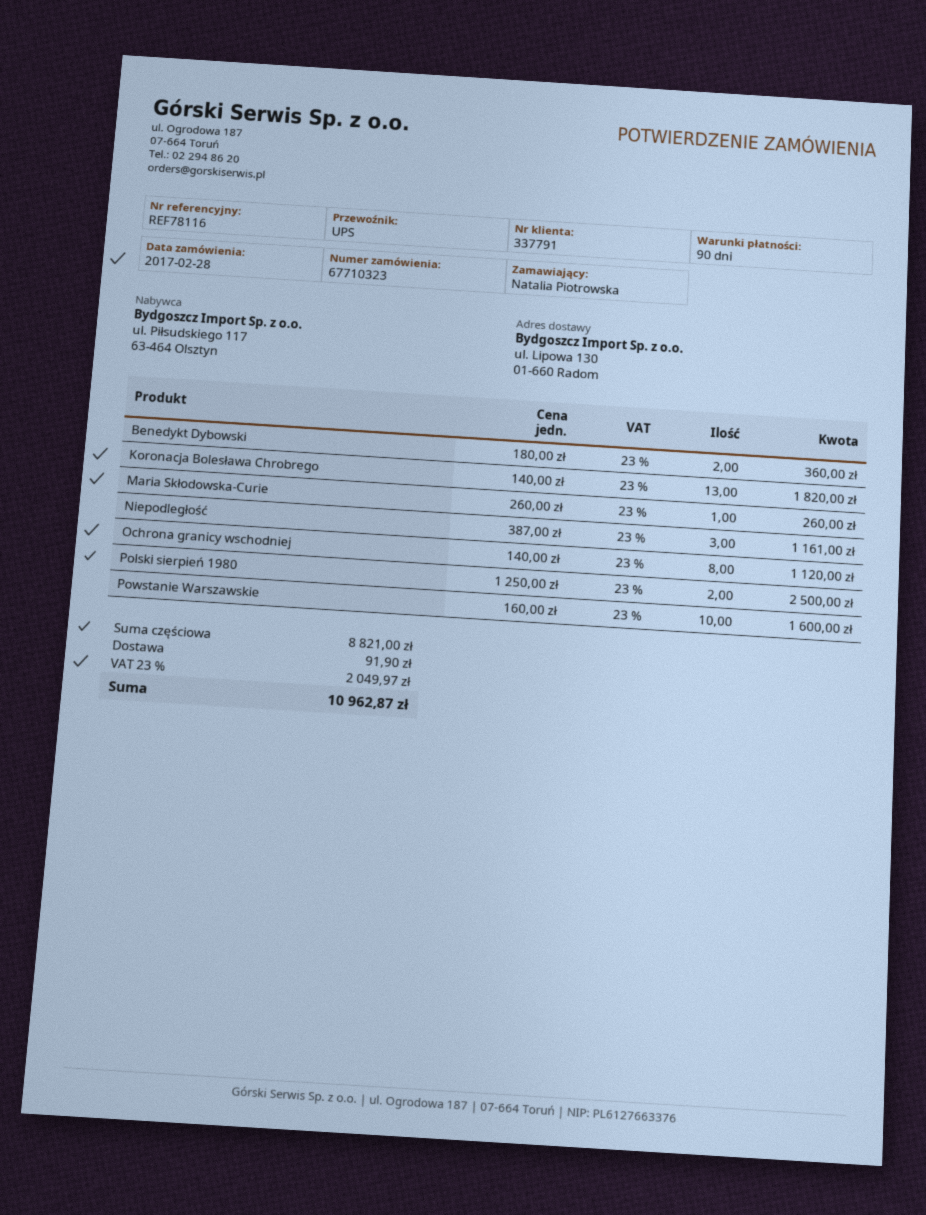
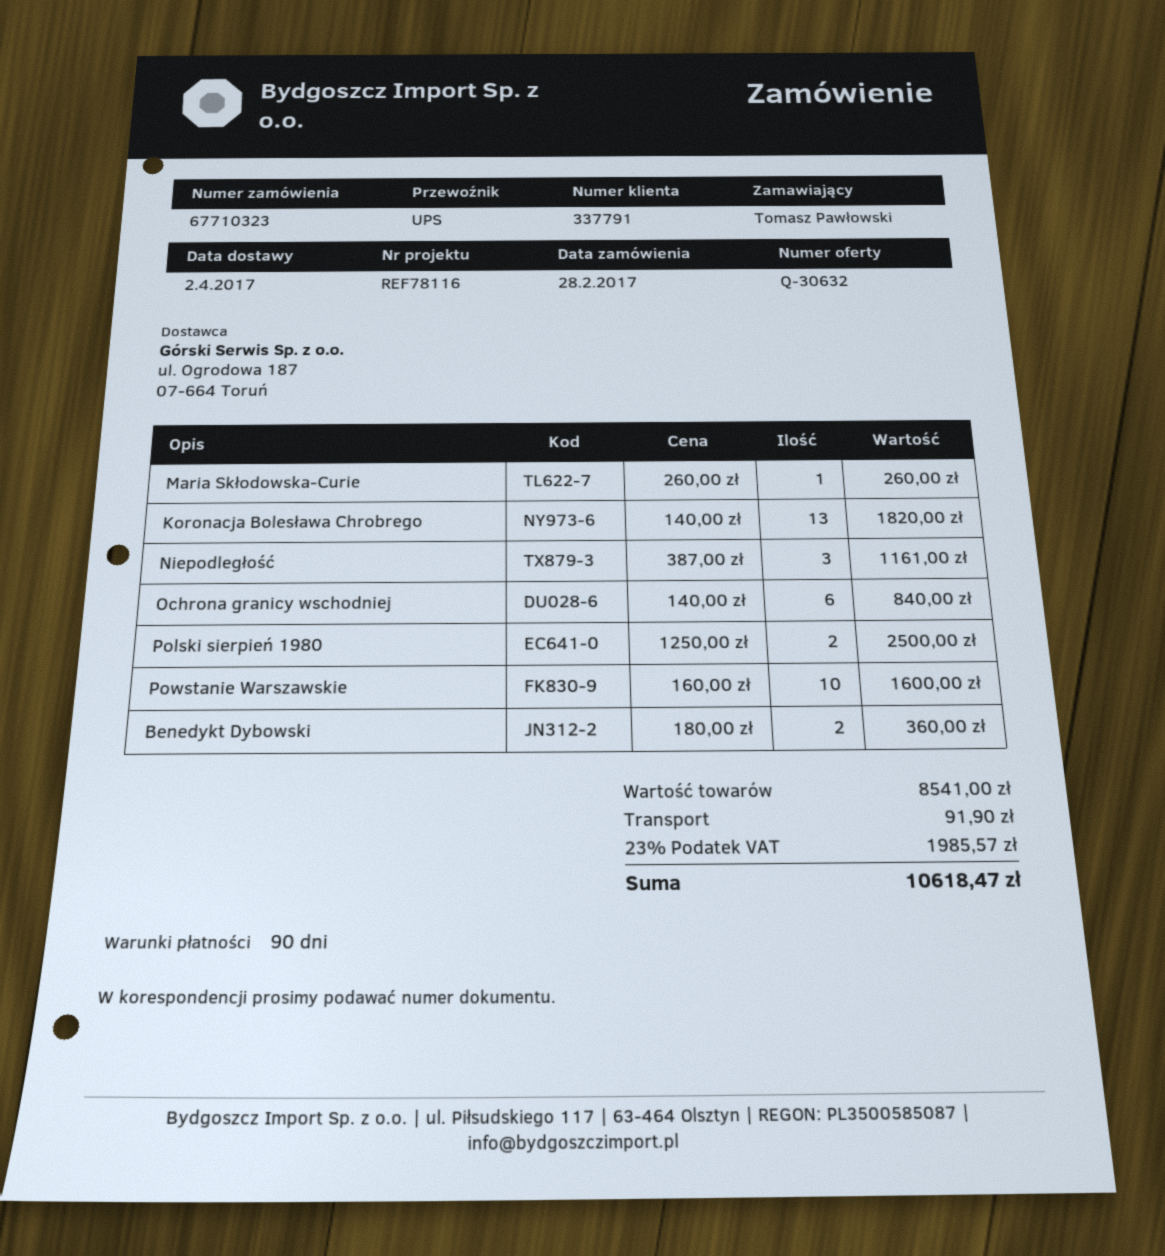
ordered by: Natalia Piotrowska -> Tomasz Pawłowski
Ochrona granicy wschodniej: 8 x 140.00 = 1120.00 -> 6 x 140.00 = 840.00
subtotal: 8821.00 -> 8541.00
tax: 23% = 2049.97 -> 23% = 1985.57
total: 10962.87 -> 10618.47

